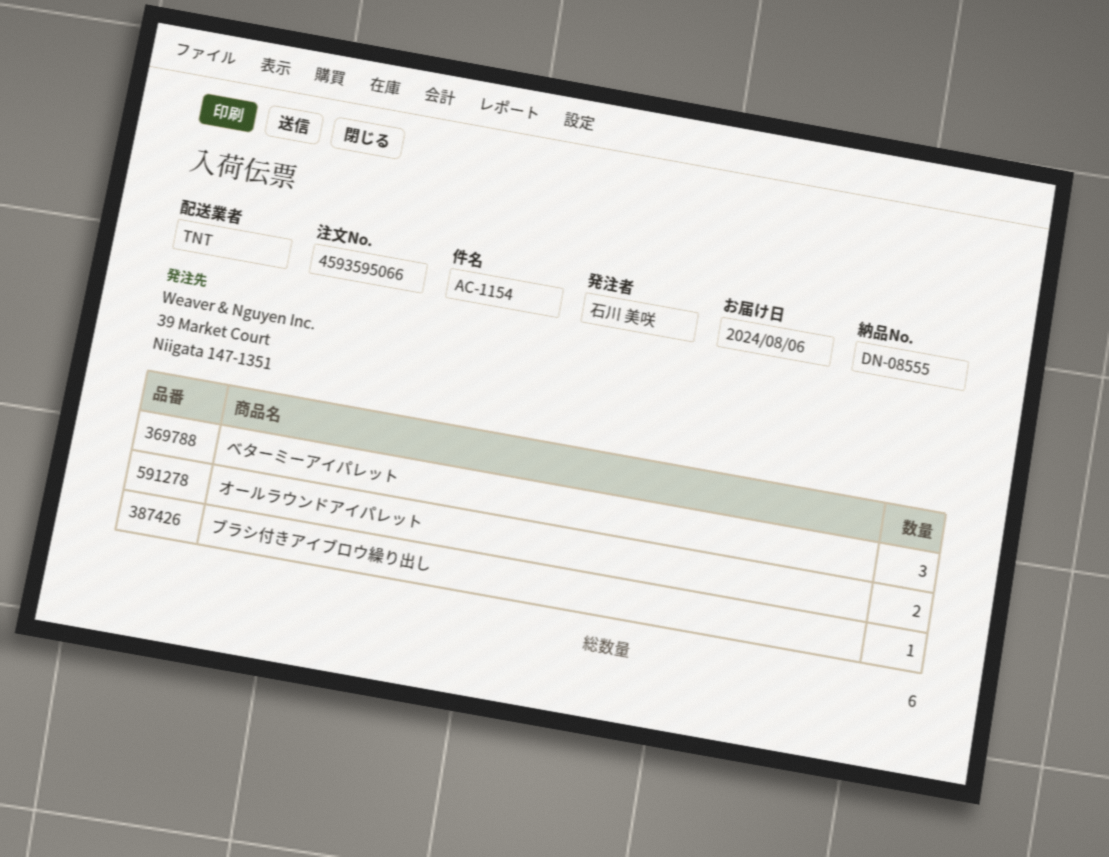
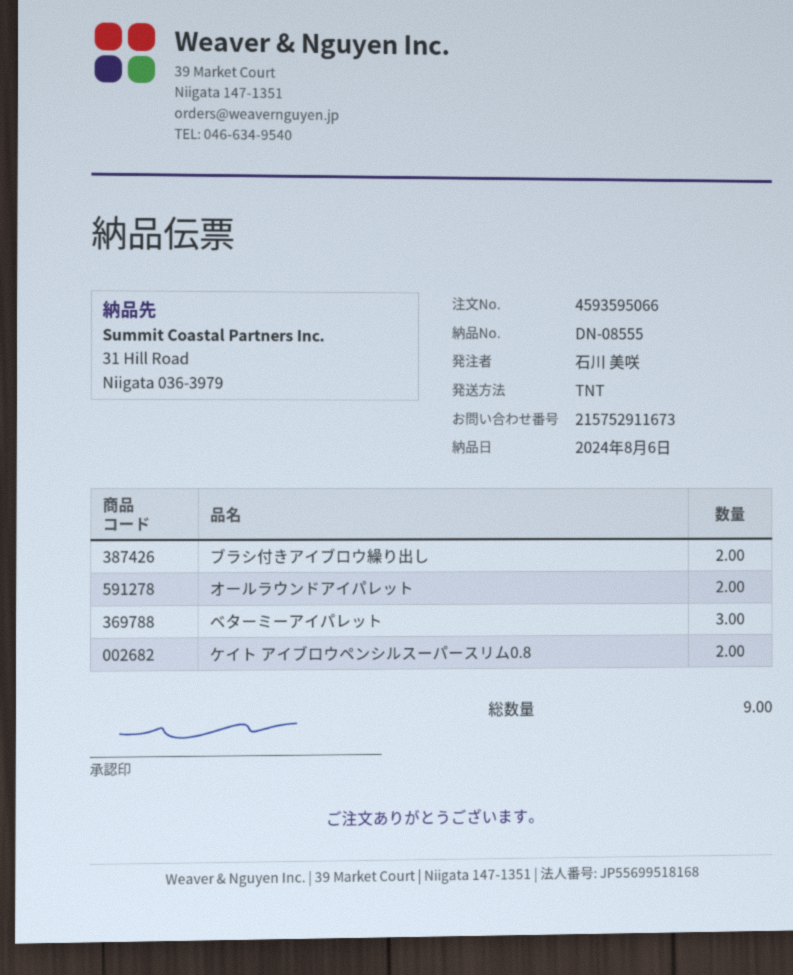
ブラシ付きアイブロウ繰り出し: 1 -> 2
ケイト アイブロウペンシルスーパースリム0.8: none -> 2
total quantity: 6 -> 9

